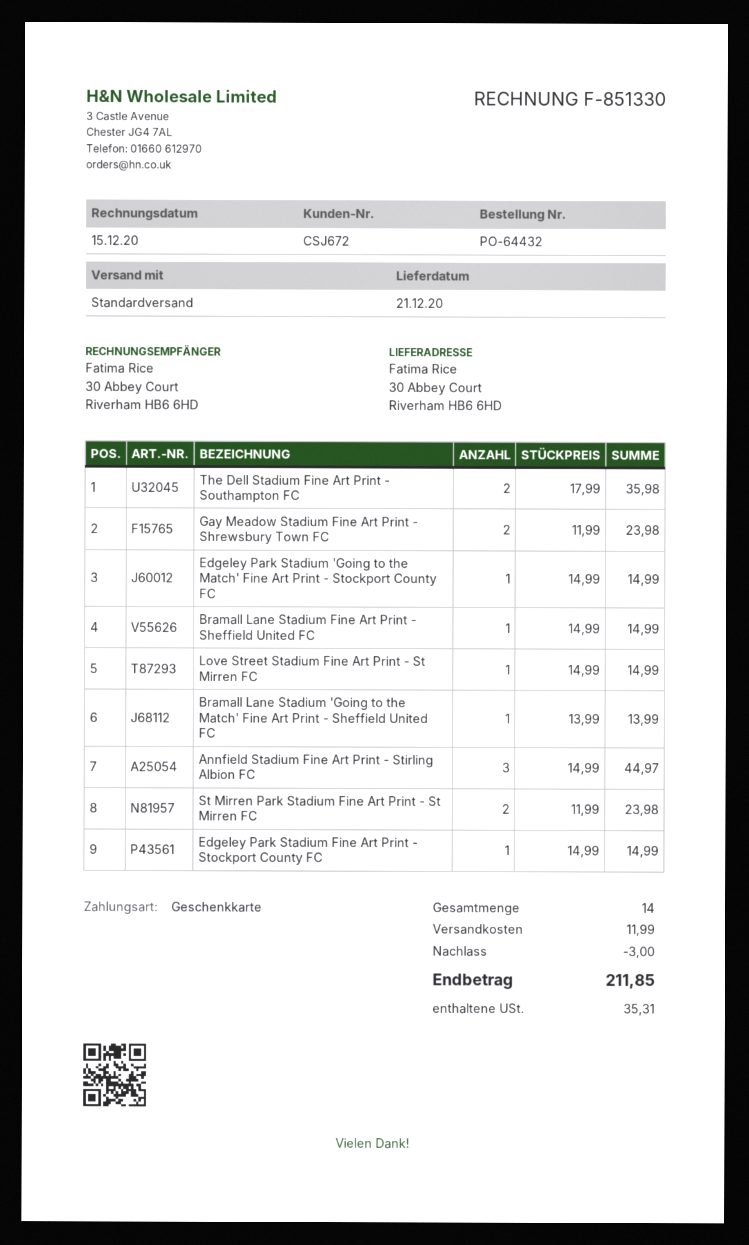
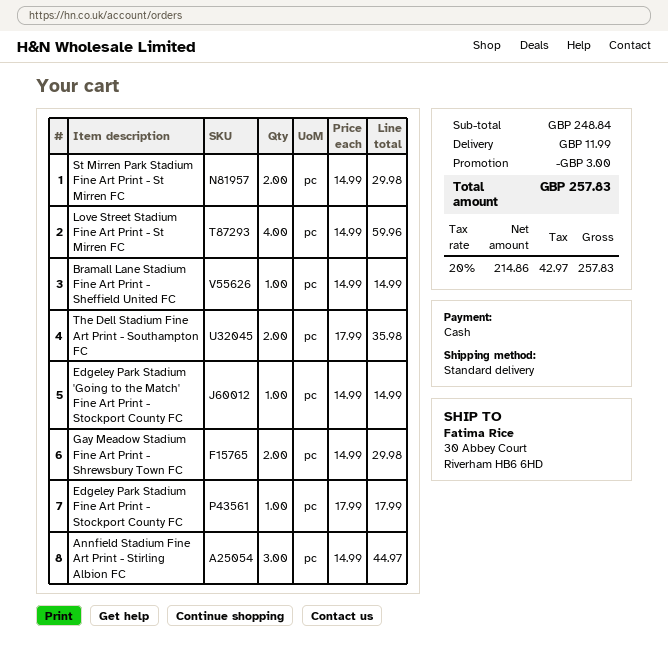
payment method: gift card -> cash
Gay Meadow Stadium Fine Art Print - Shrewsbury Town FC: 2 x 11.99 = 23.98 -> 2 x 14.99 = 29.98
Love Street Stadium Fine Art Print - St Mirren FC: 1 x 14.99 = 14.99 -> 4 x 14.99 = 59.96
Bramall Lane Stadium 'Going to the Match' Fine Art Print - Sheffield United FC: 1 x 13.99 = 13.99 -> none
St Mirren Park Stadium Fine Art Print - St Mirren FC: 2 x 11.99 = 23.98 -> 2 x 14.99 = 29.98
Edgeley Park Stadium Fine Art Print - Stockport County FC: 1 x 14.99 = 14.99 -> 1 x 17.99 = 17.99
tax: 35.31 -> 42.97
total: 211.85 -> 257.83

